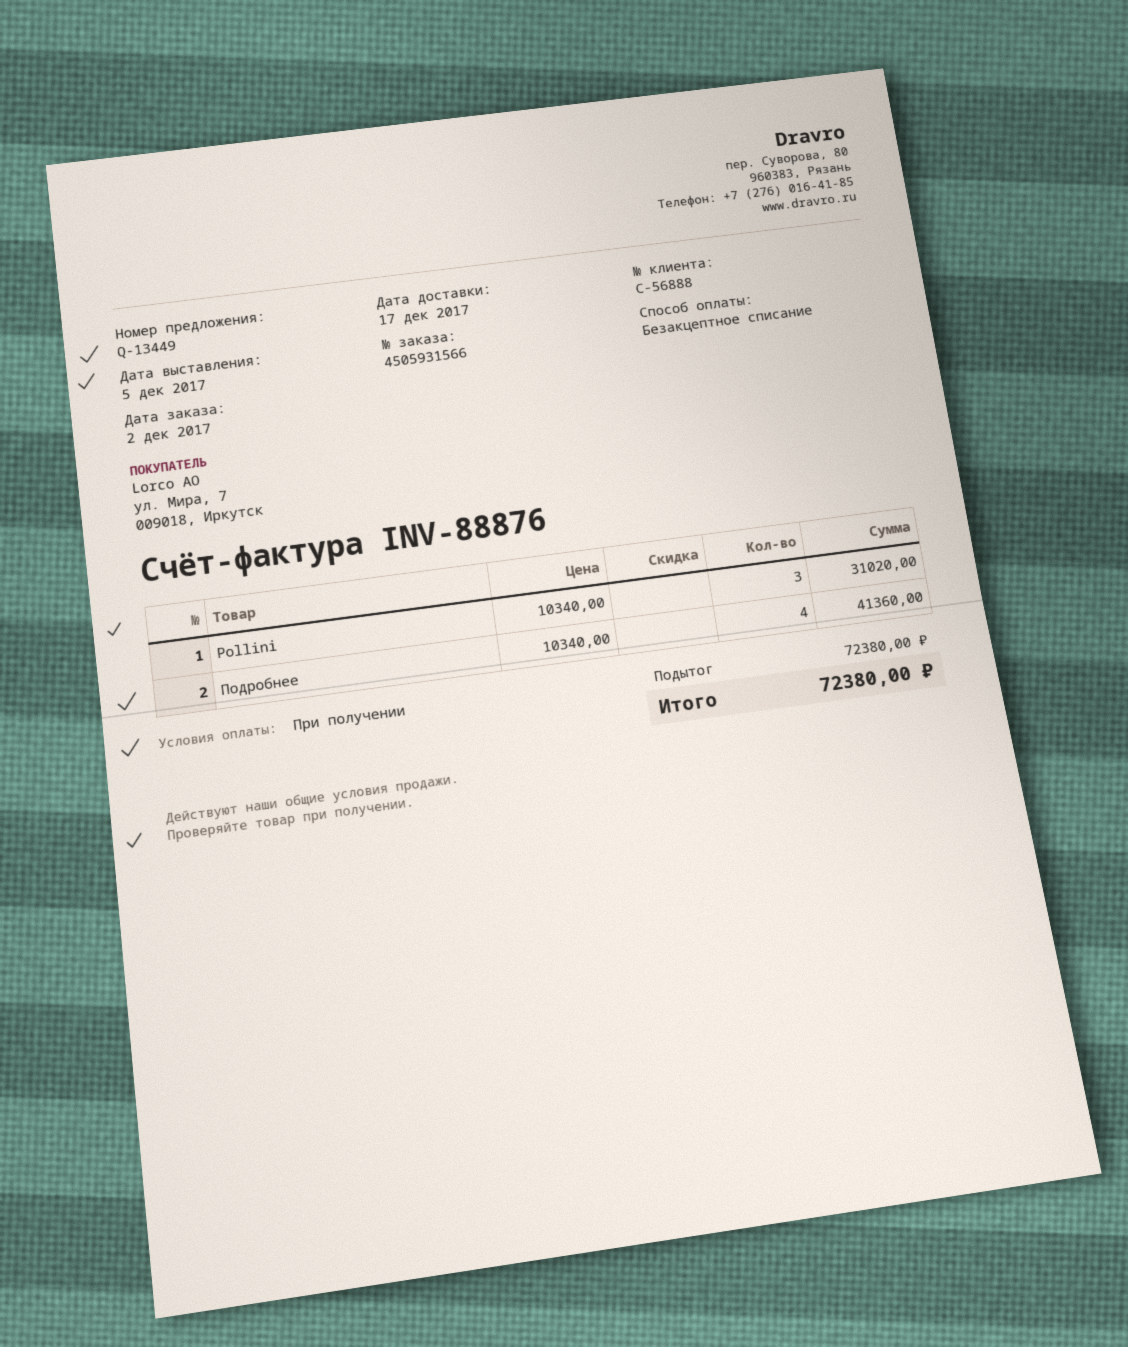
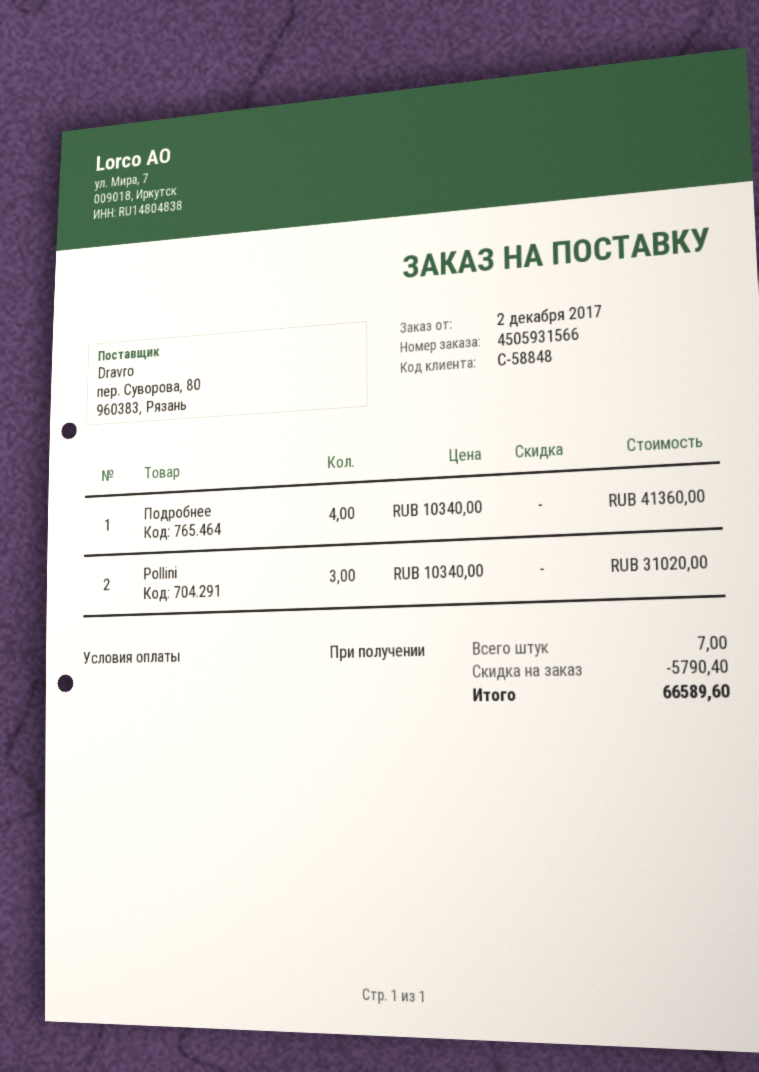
customer number: C-56888 -> C-58848
discount: none -> 5790.40
total: 72380.00 -> 66589.60

